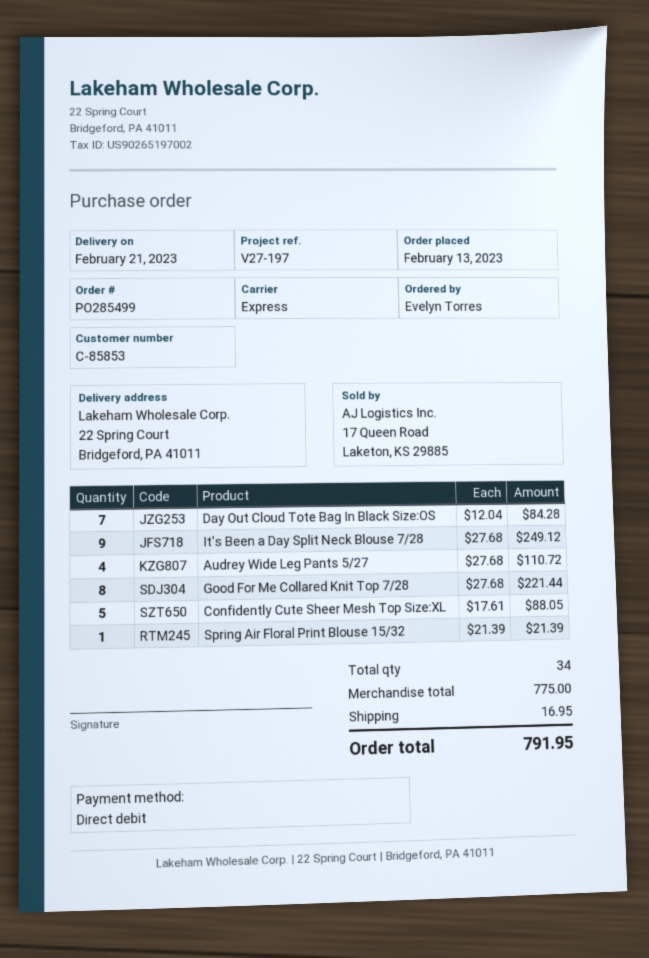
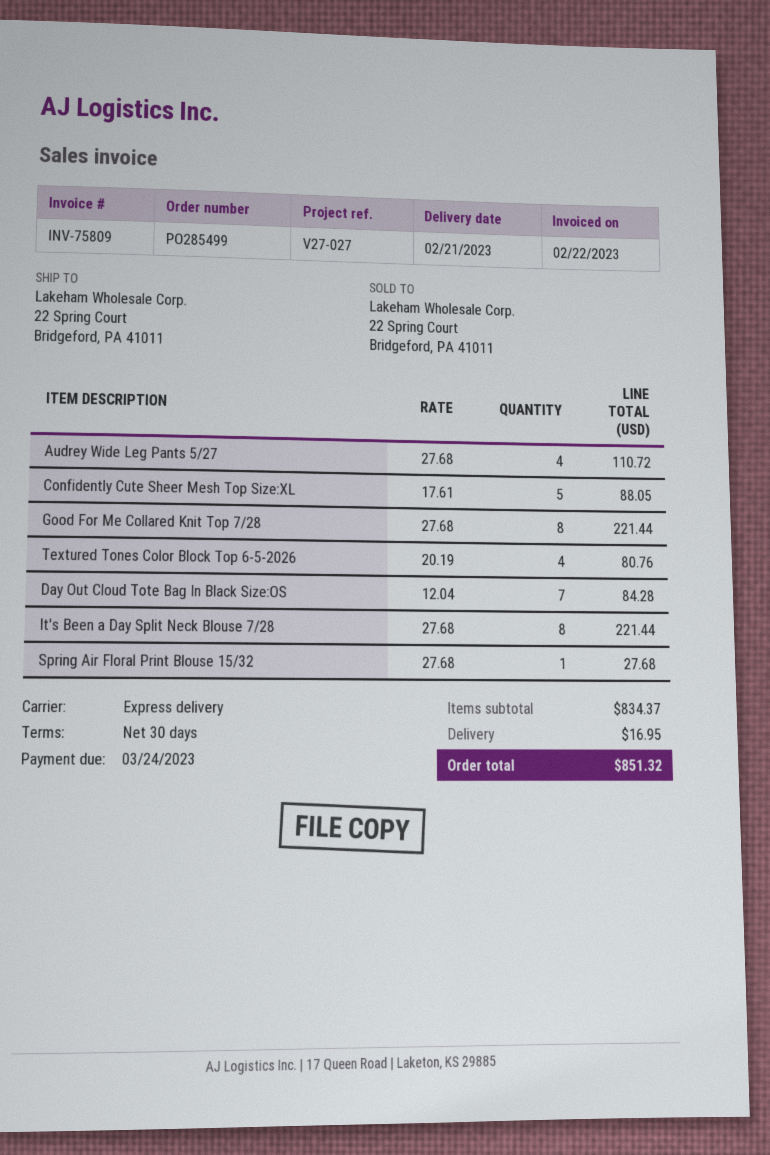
reference: V27-197 -> V27-027
It's Been a Day Split Neck Blouse 7/28: 9 x 27.68 = 249.12 -> 8 x 27.68 = 221.44
Spring Air Floral Print Blouse 15/32: 1 x 21.39 = 21.39 -> 1 x 27.68 = 27.68
Textured Tones Color Block Top 6-5-2026: none -> 4 x 20.19 = 80.76
subtotal: 775.00 -> 834.37
total: 791.95 -> 851.32

